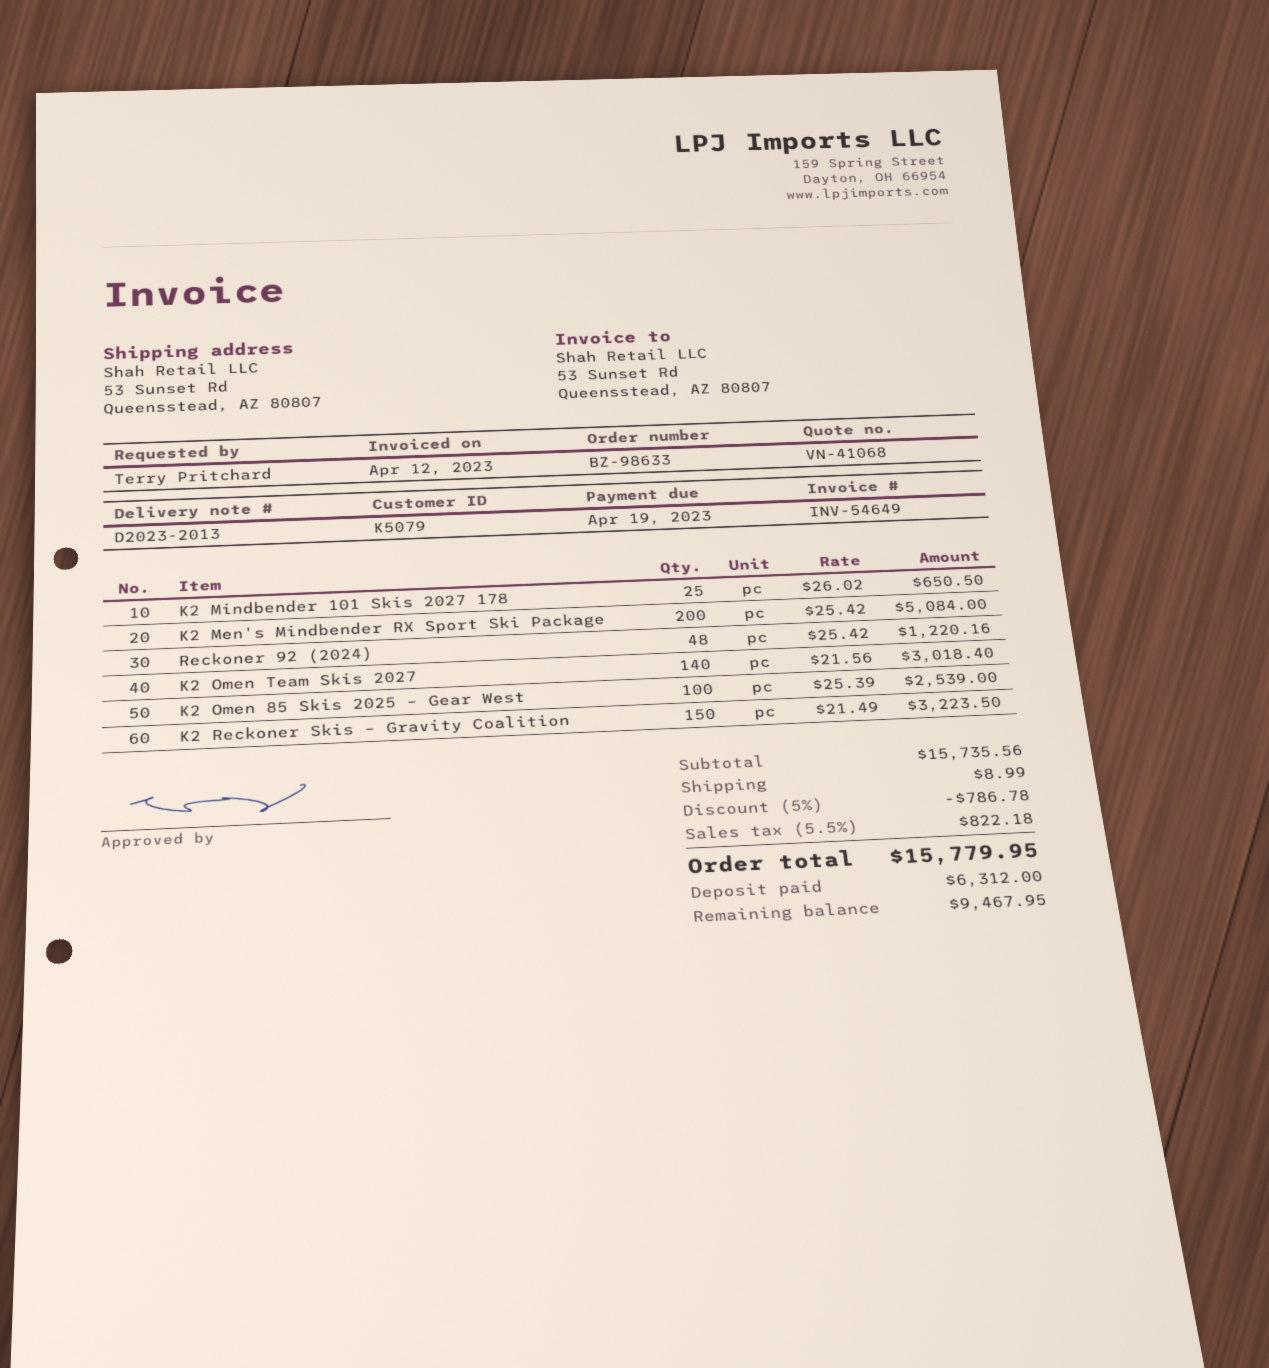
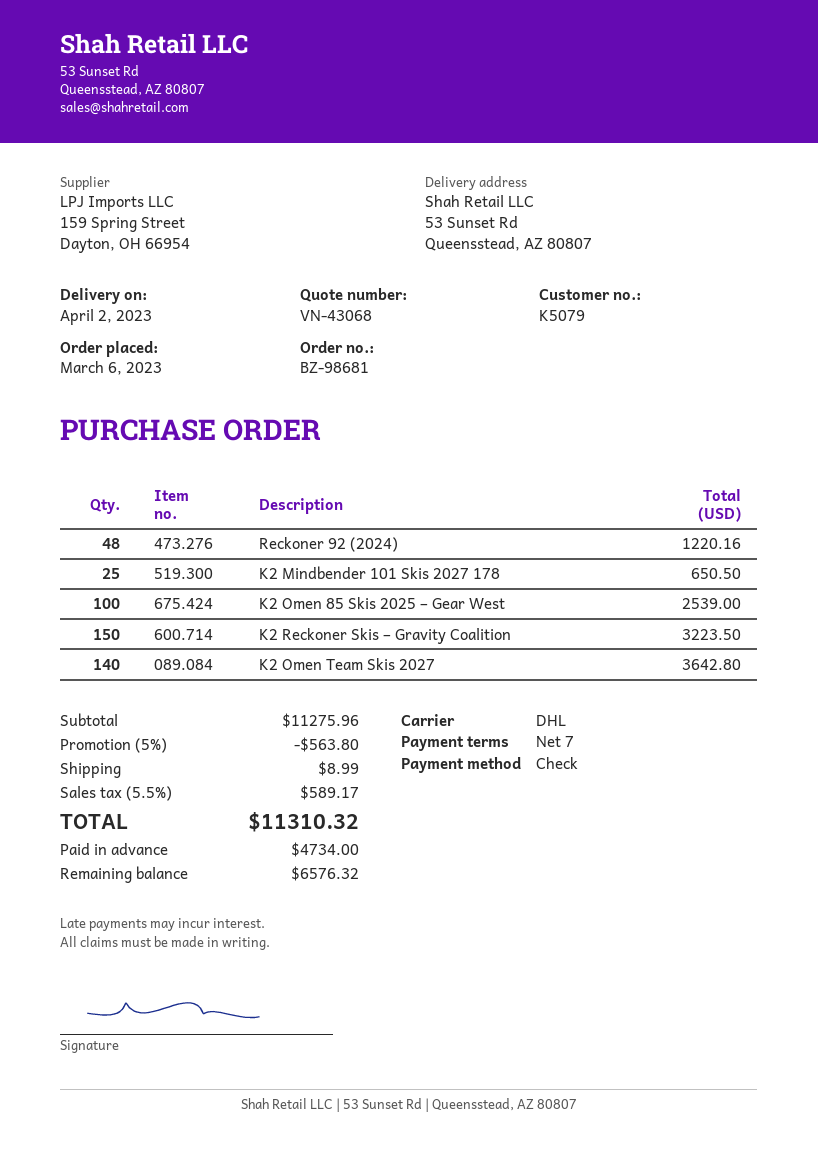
quote number: VN-41068 -> VN-43068
order number: BZ-98633 -> BZ-98681
K2 Men's Mindbender RX Sport Ski Package: 200 for 5084.00 -> none
K2 Omen Team Skis 2027: 140 for 3018.40 -> 140 for 3642.80
subtotal: 15735.56 -> 11275.96
discount: 5% = 786.78 -> 5% = 563.80
tax: 5.5% = 822.18 -> 5.5% = 589.17
total: 15779.95 -> 11310.32
deposit: 6312.00 -> 4734.00
balance: 9467.95 -> 6576.32

